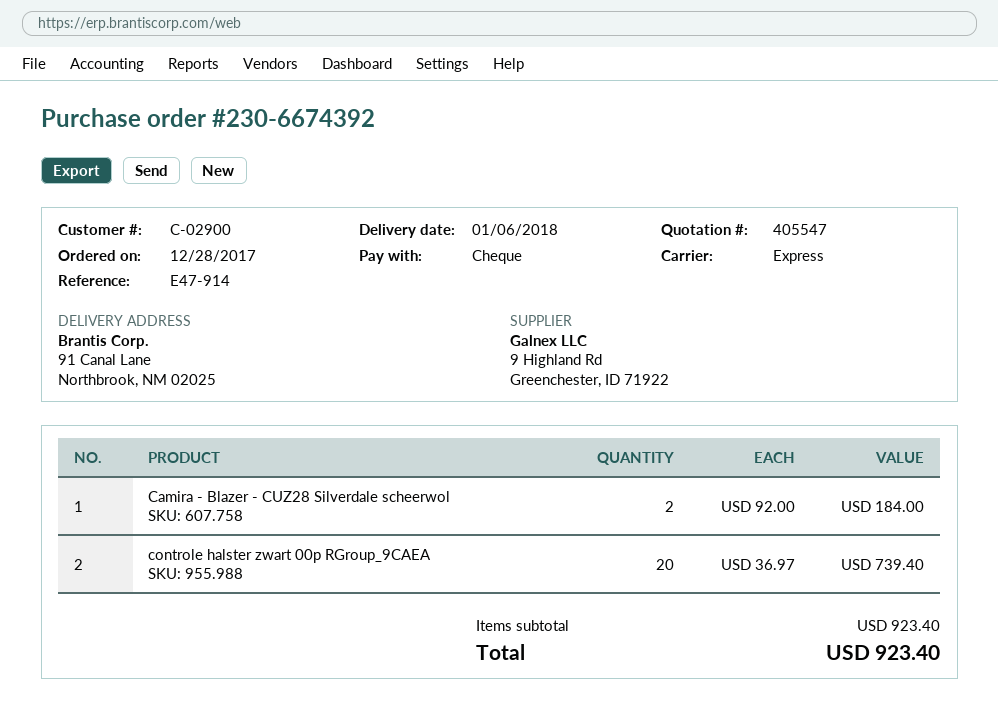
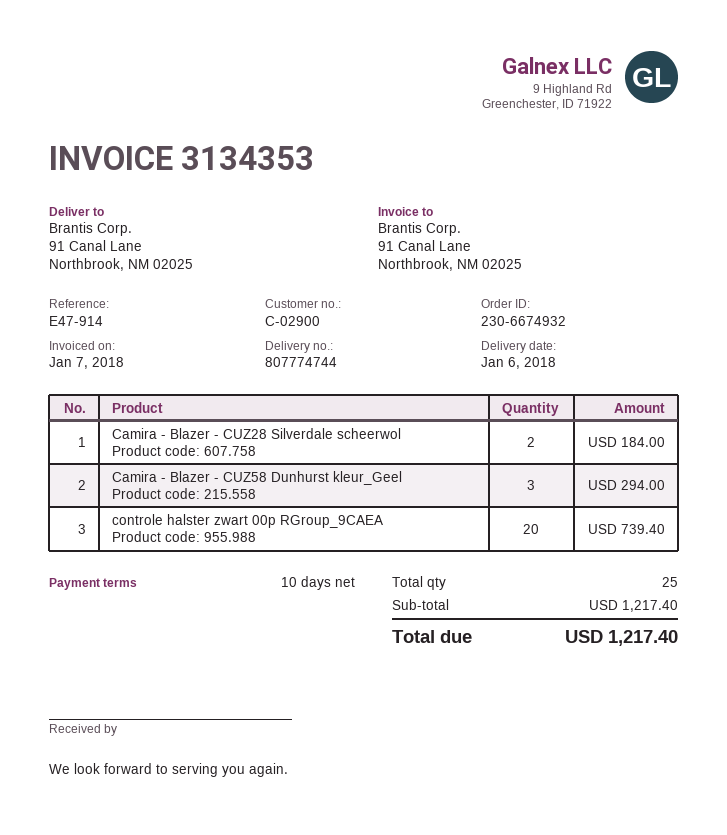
order number: 230-6674392 -> 230-6674932
Camira - Blazer - CUZ58 Dunhurst kleur_Geel: none -> 3 for 294.00
subtotal: 923.40 -> 1217.40
total: 923.40 -> 1217.40

